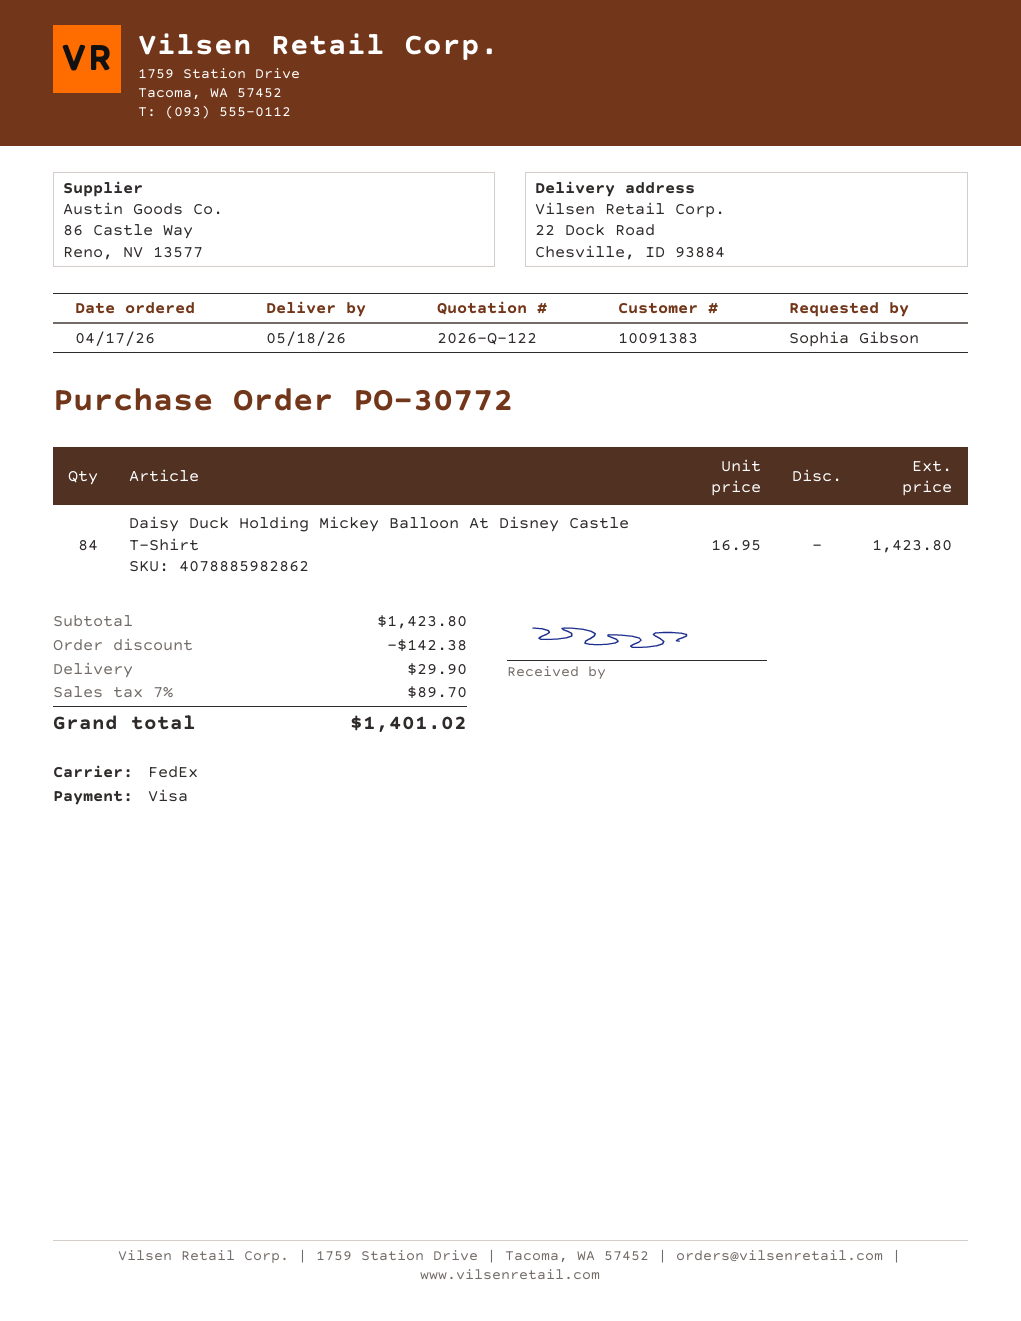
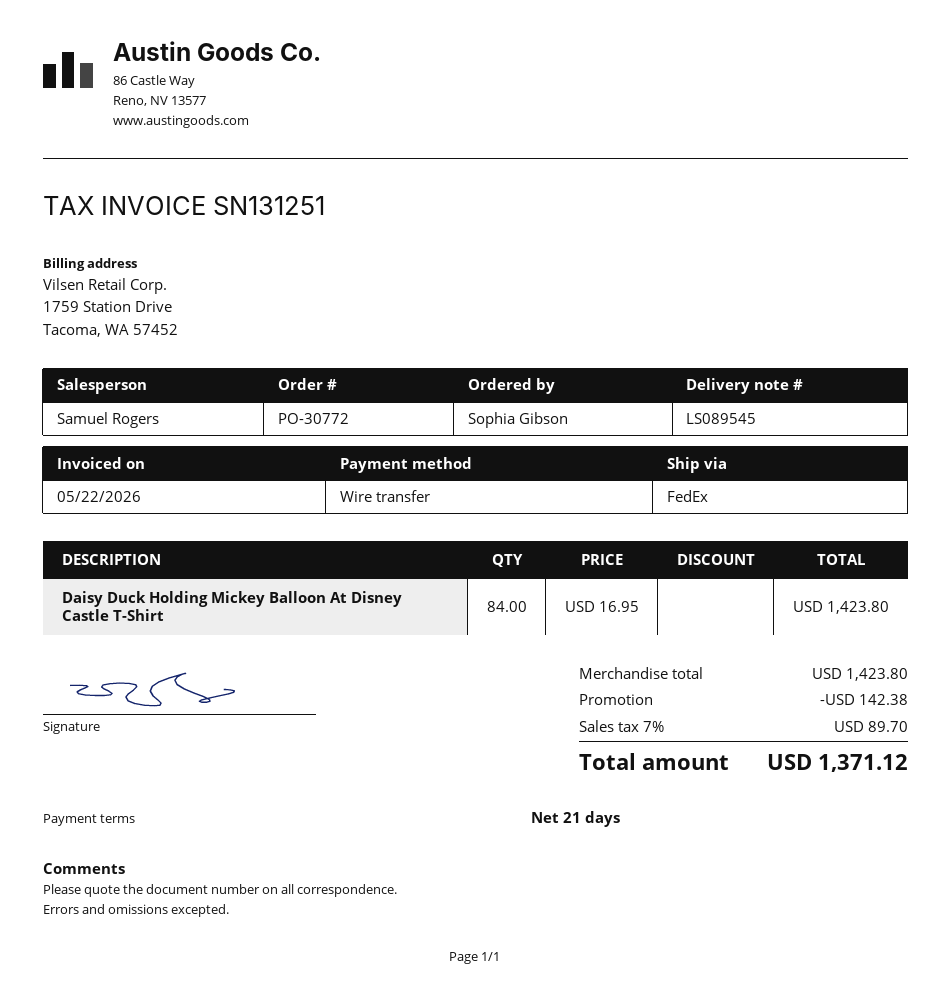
payment method: Visa -> bank transfer
shipping: 29.90 -> none
total: 1401.02 -> 1371.12

